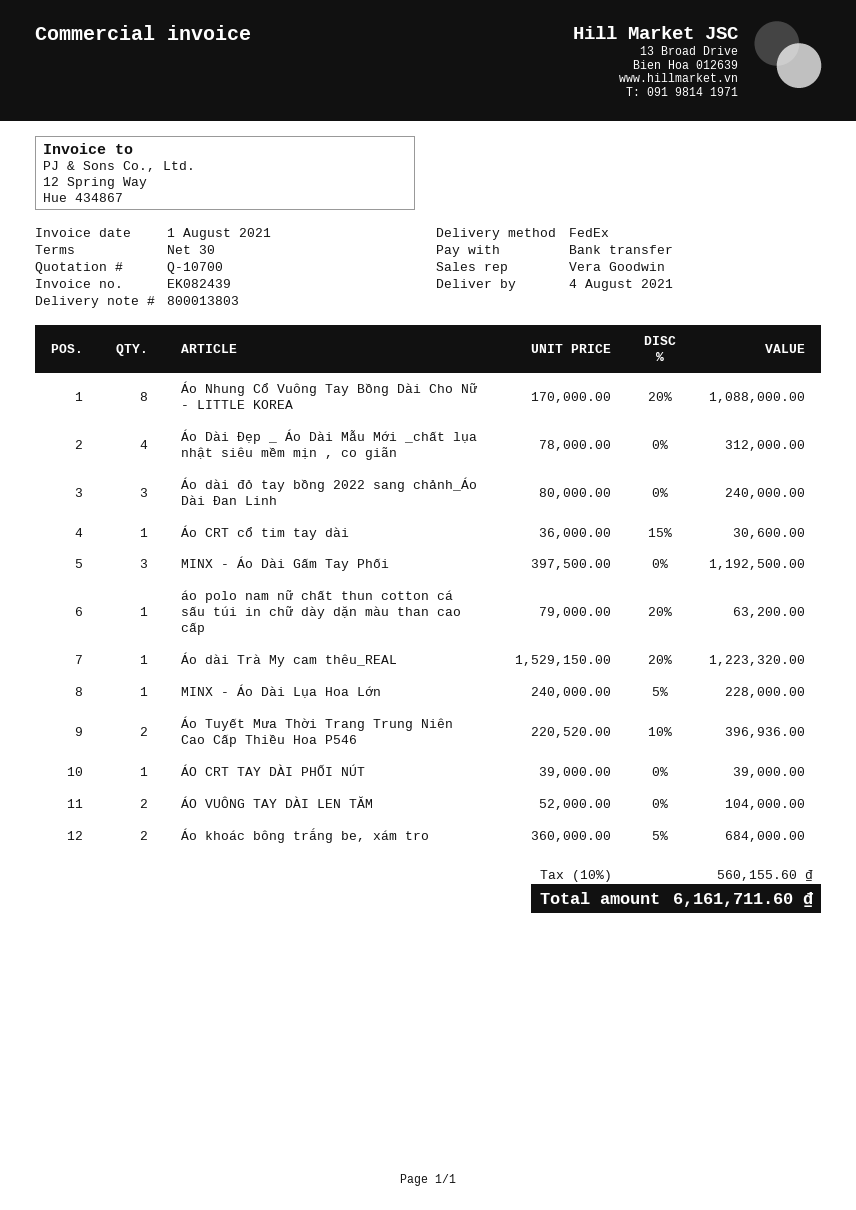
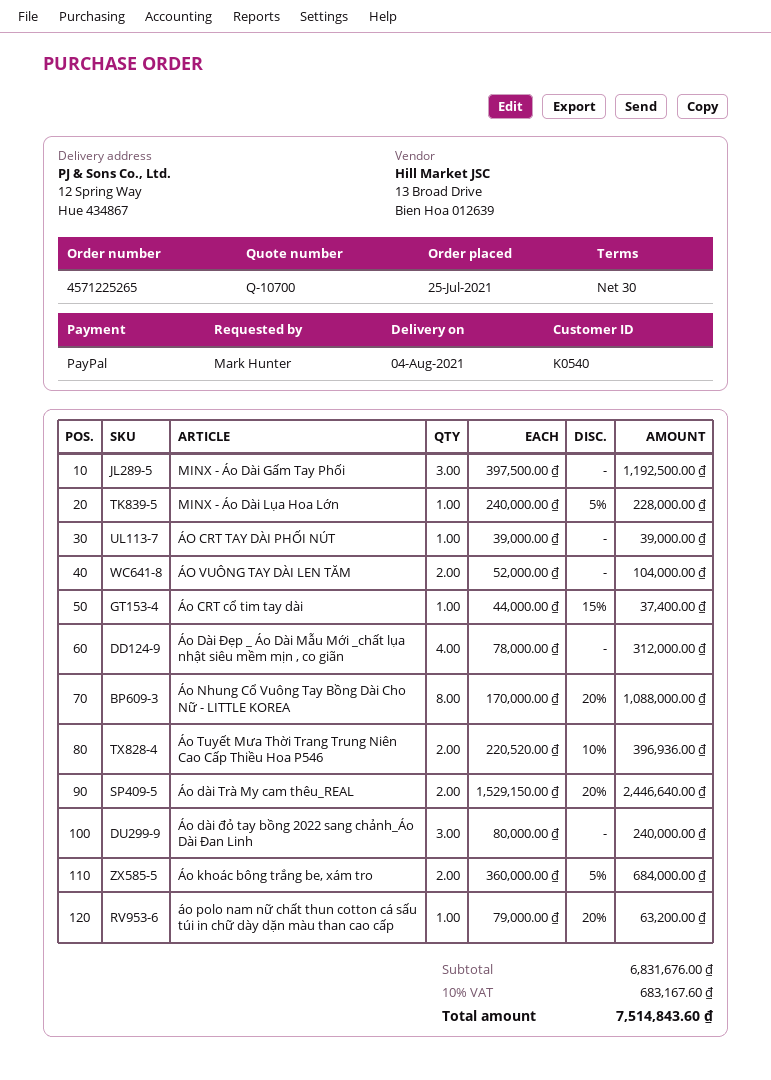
payment method: bank transfer -> PayPal
Áo CRT cổ tim tay dài: 1 x 36000.00 - 15% = 30600.00 -> 1 x 44000.00 - 15% = 37400.00
Áo dài Trà My cam thêu_REAL: 1 x 1529150.00 - 20% = 1223320.00 -> 2 x 1529150.00 - 20% = 2446640.00
tax: 10% = 560155.60 -> 10% = 683167.60
total: 6161711.60 -> 7514843.60

